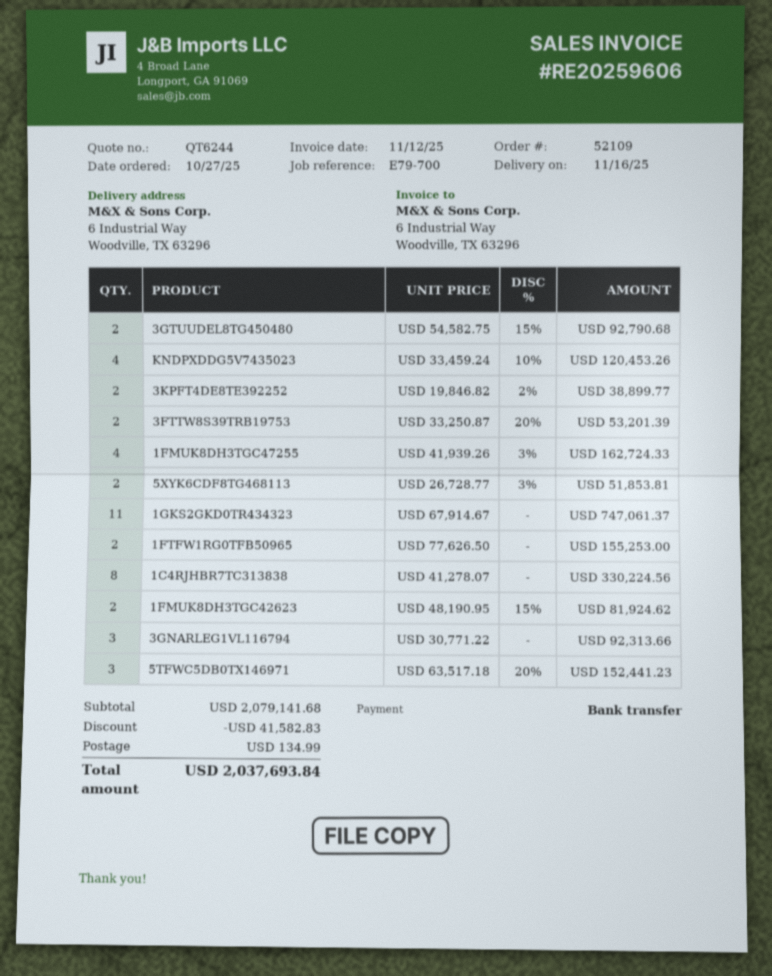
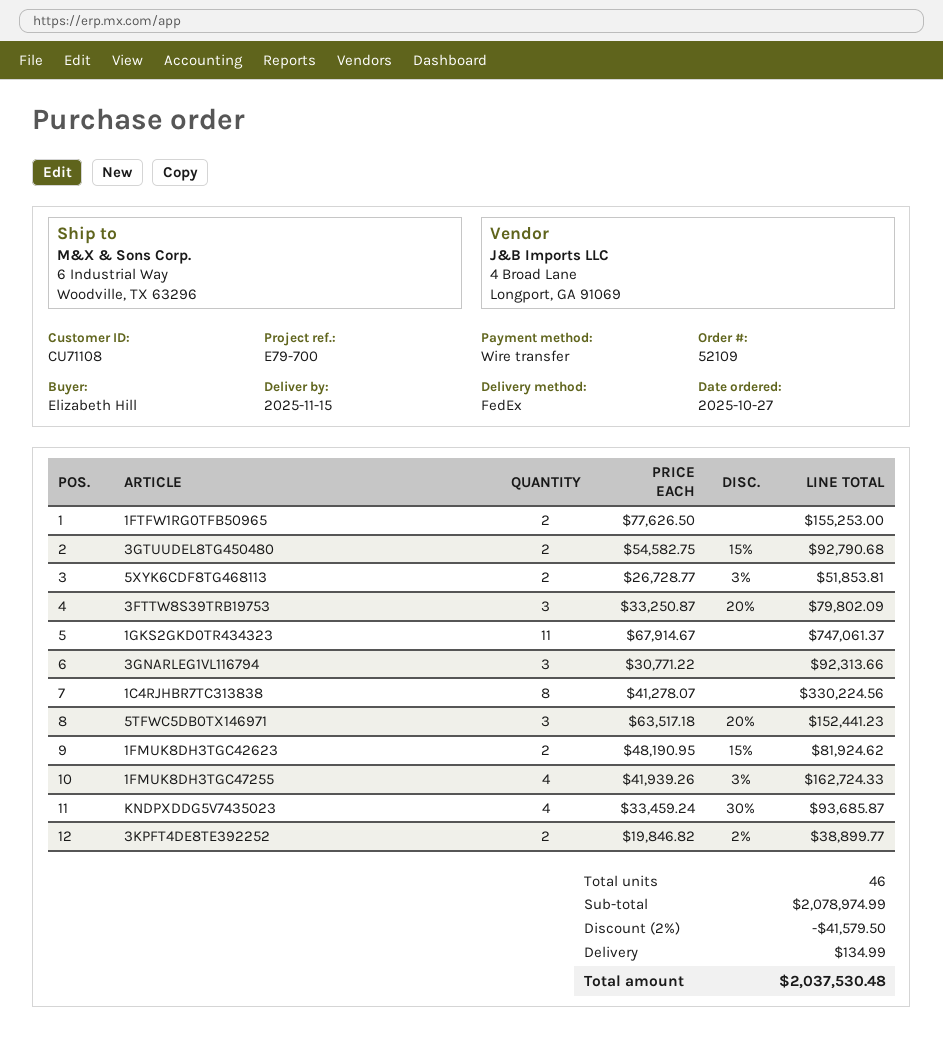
delivery date: 2025-11-16 -> 2025-11-15
KNDPXDDG5V7435023: 4 x 33459.24 - 10% = 120453.26 -> 4 x 33459.24 - 30% = 93685.87
3FTTW8S39TRB19753: 2 x 33250.87 - 20% = 53201.39 -> 3 x 33250.87 - 20% = 79802.09
subtotal: 2079141.68 -> 2078974.99
discount: 41582.83 -> 41579.50
total: 2037693.84 -> 2037530.48

